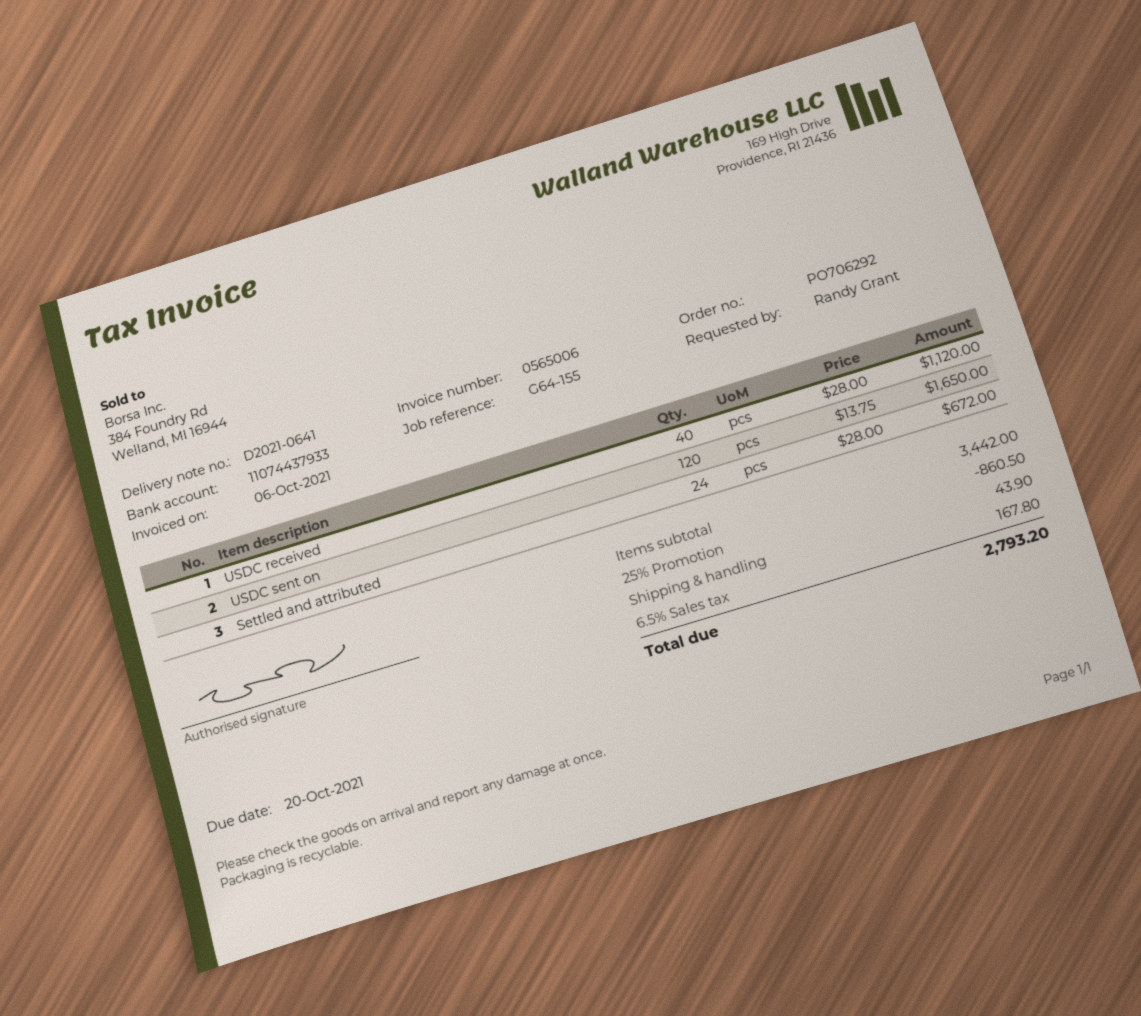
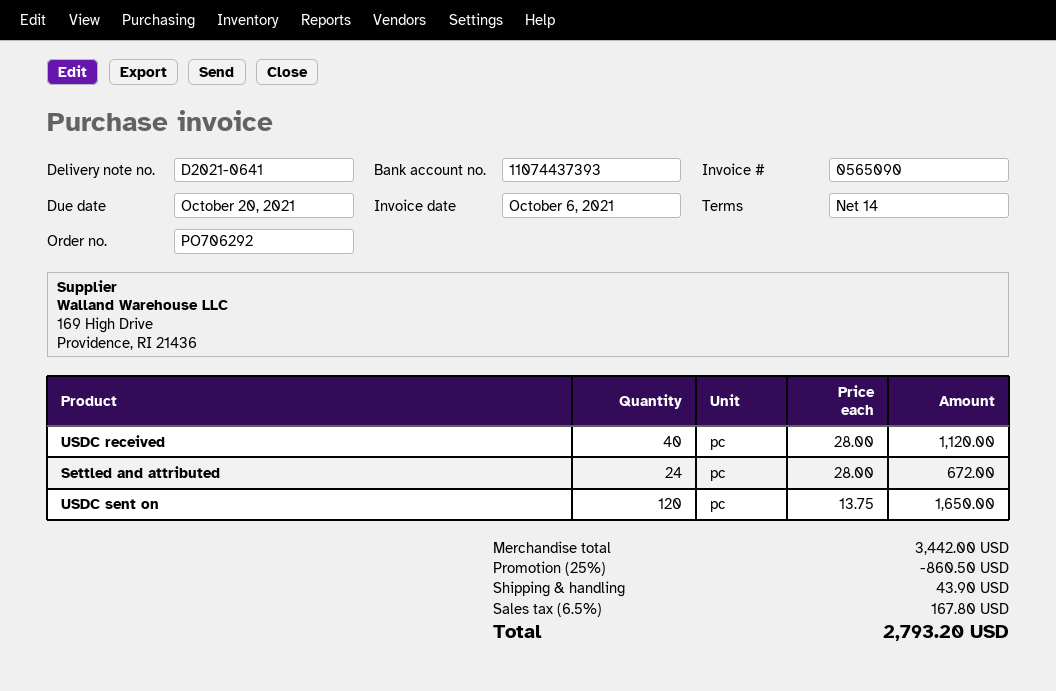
invoice number: 0565006 -> 0565090
bank account: 11074437933 -> 11074437393

